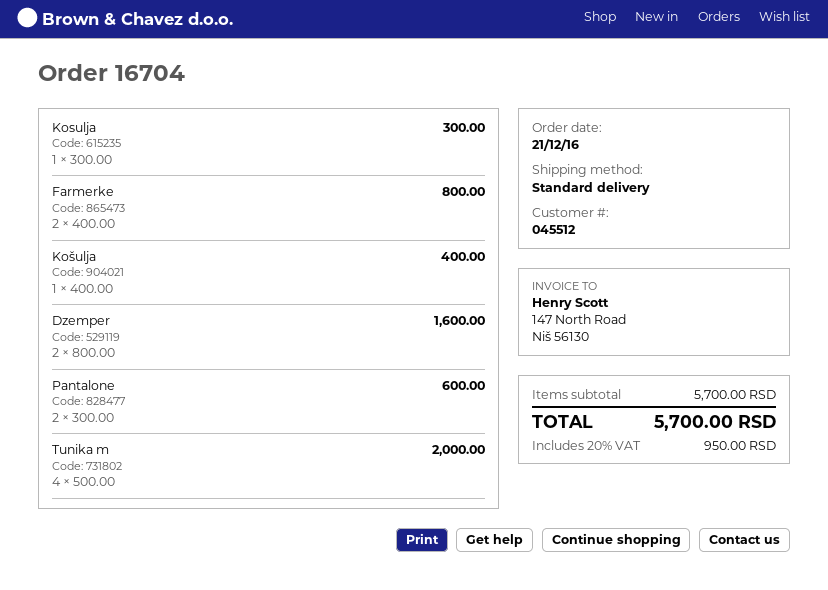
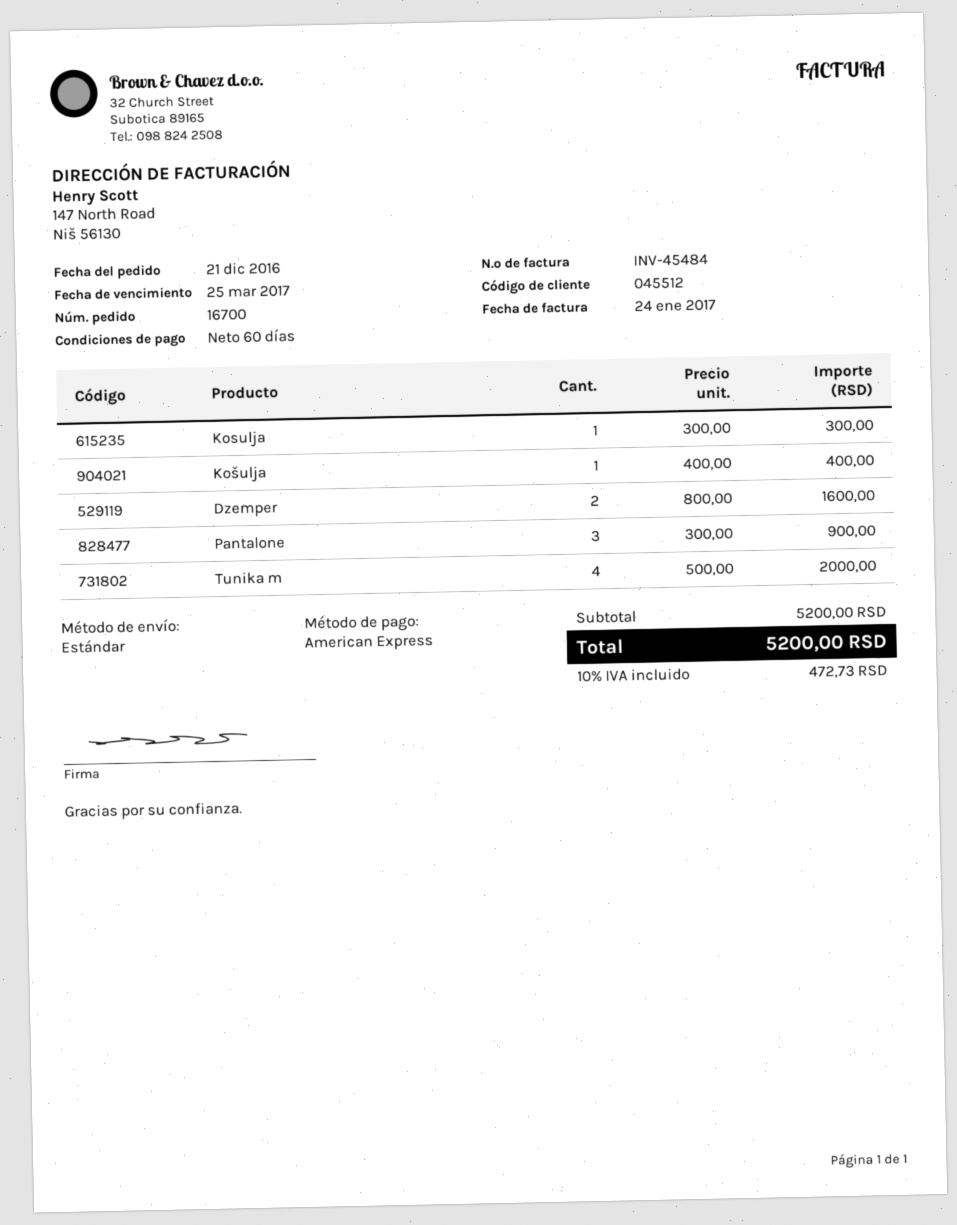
order number: 16704 -> 16700
Farmerke: 2 x 400.00 = 800.00 -> none
Pantalone: 2 x 300.00 = 600.00 -> 3 x 300.00 = 900.00
subtotal: 5700.00 -> 5200.00
tax: 20% = 950.00 -> 10% = 472.73
total: 5700.00 -> 5200.00

